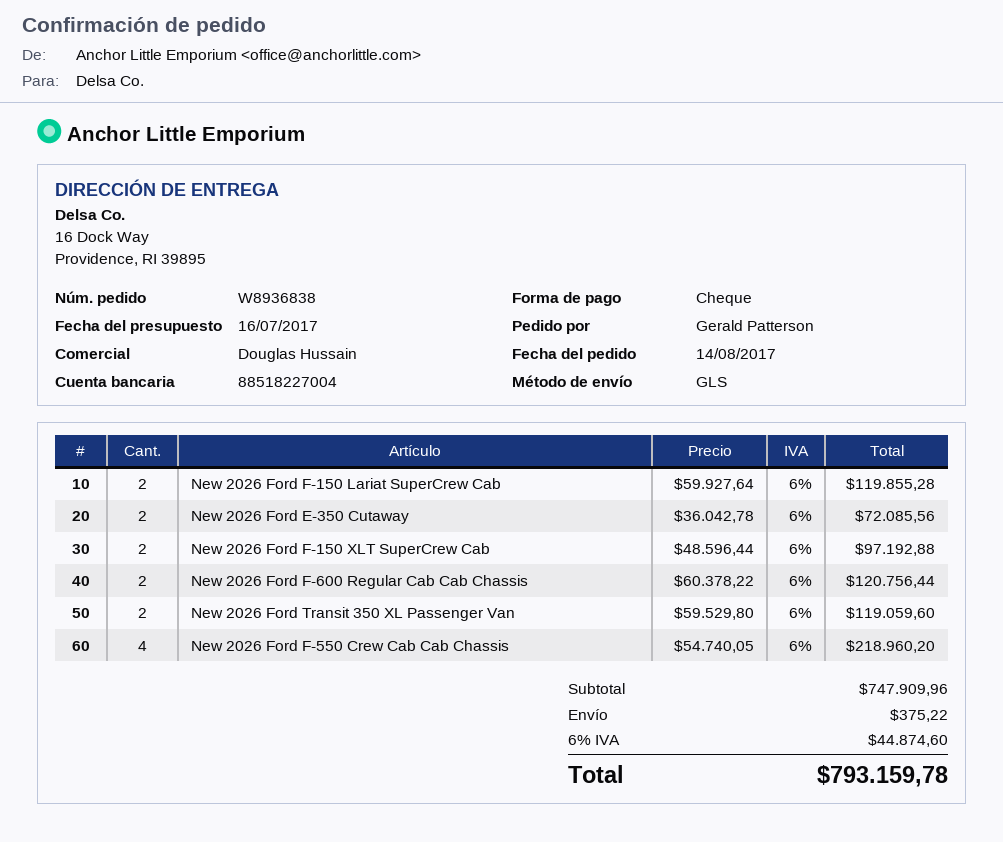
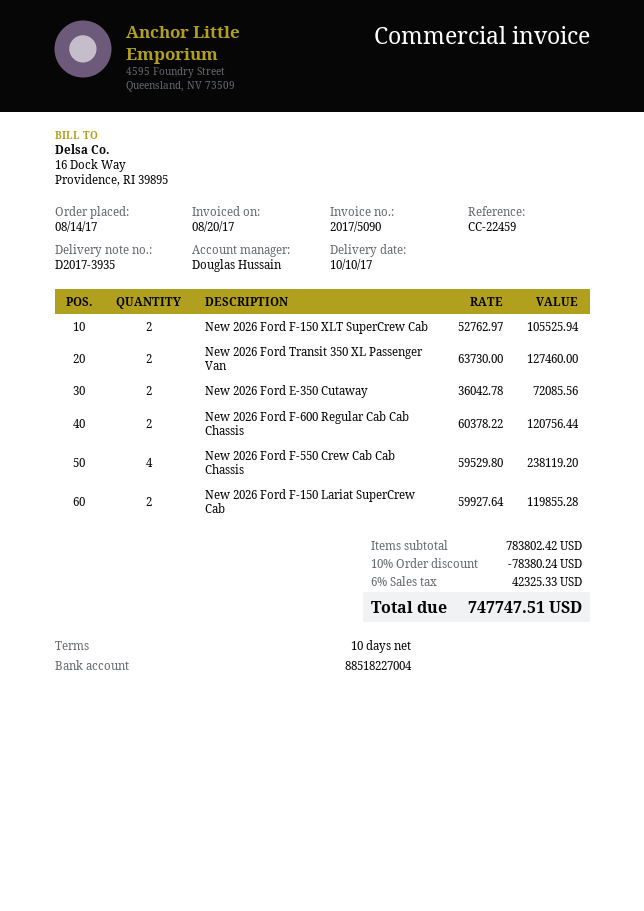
New 2026 Ford F-150 XLT SuperCrew Cab: 2 x 48596.44 = 97192.88 -> 2 x 52762.97 = 105525.94
New 2026 Ford Transit 350 XL Passenger Van: 2 x 59529.80 = 119059.60 -> 2 x 63730.00 = 127460.00
New 2026 Ford F-550 Crew Cab Cab Chassis: 4 x 54740.05 = 218960.20 -> 4 x 59529.80 = 238119.20
subtotal: 747909.96 -> 783802.42
discount: none -> 10% = 78380.24
shipping: 375.22 -> none
tax: 6% = 44874.60 -> 6% = 42325.33
total: 793159.78 -> 747747.51

